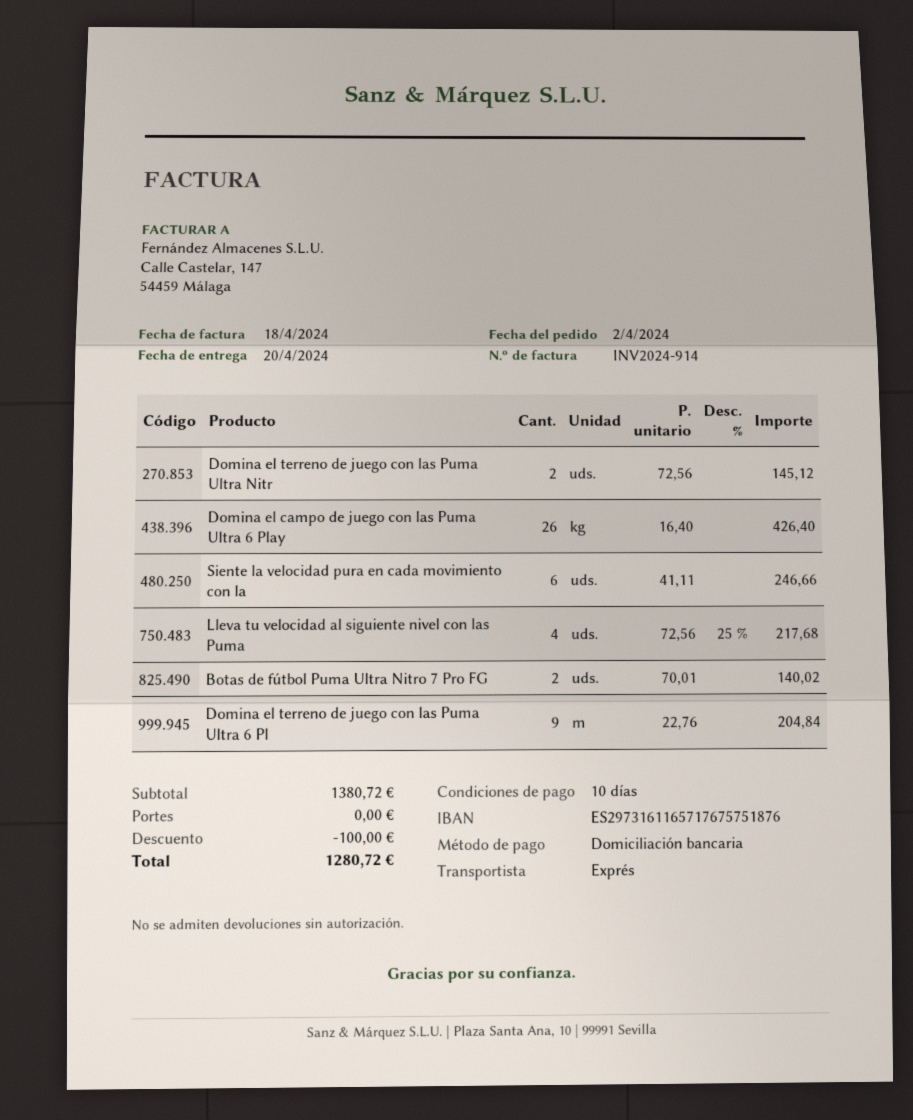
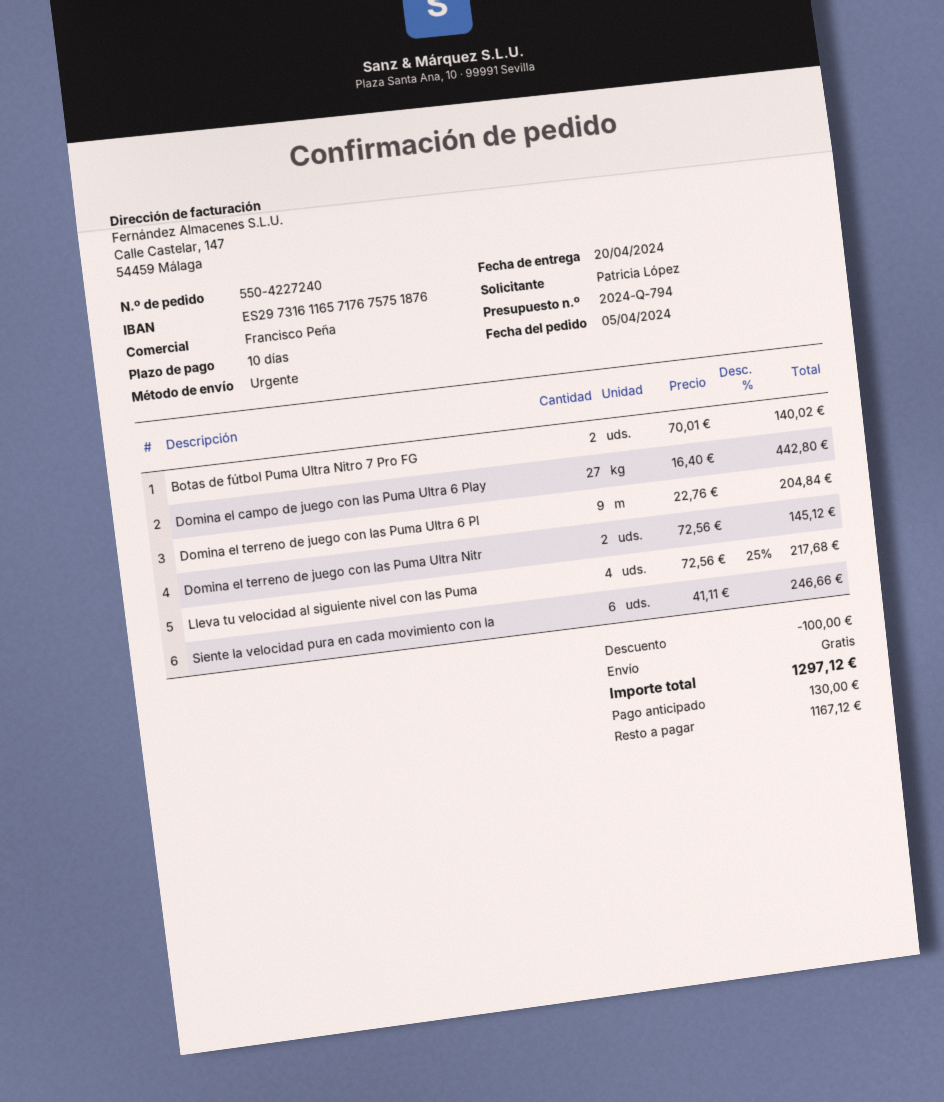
order date: 2024-04-02 -> 2024-04-05
Domina el campo de juego con las Puma Ultra 6 Play: 26 x 16.40 = 426.40 -> 27 x 16.40 = 442.80
total: 1280.72 -> 1297.12

